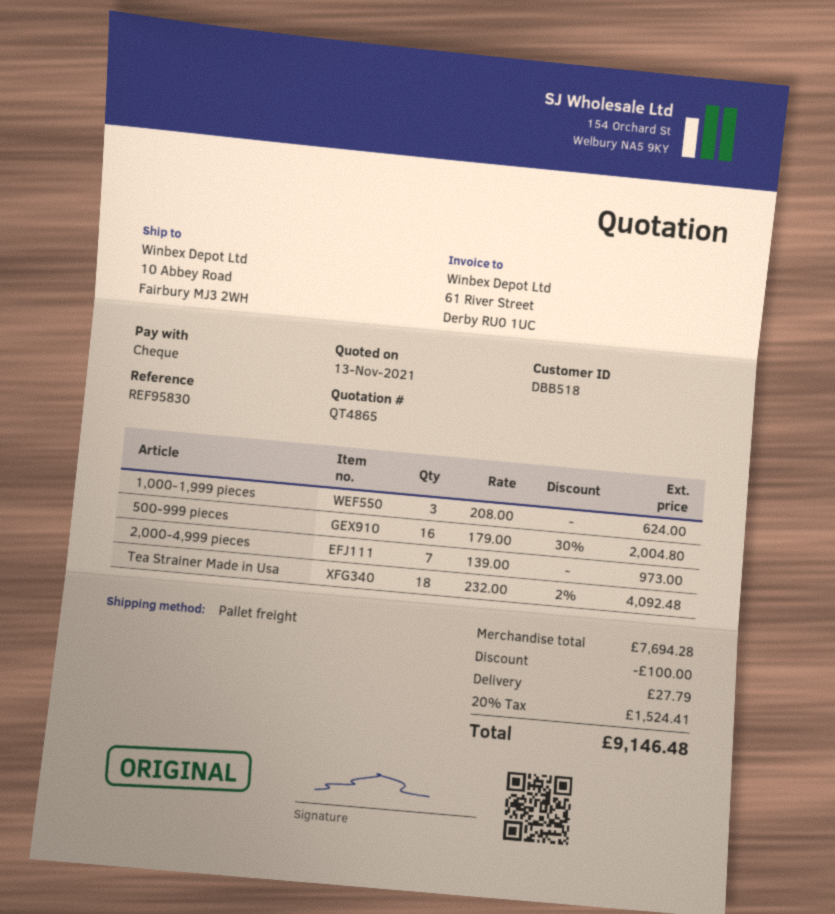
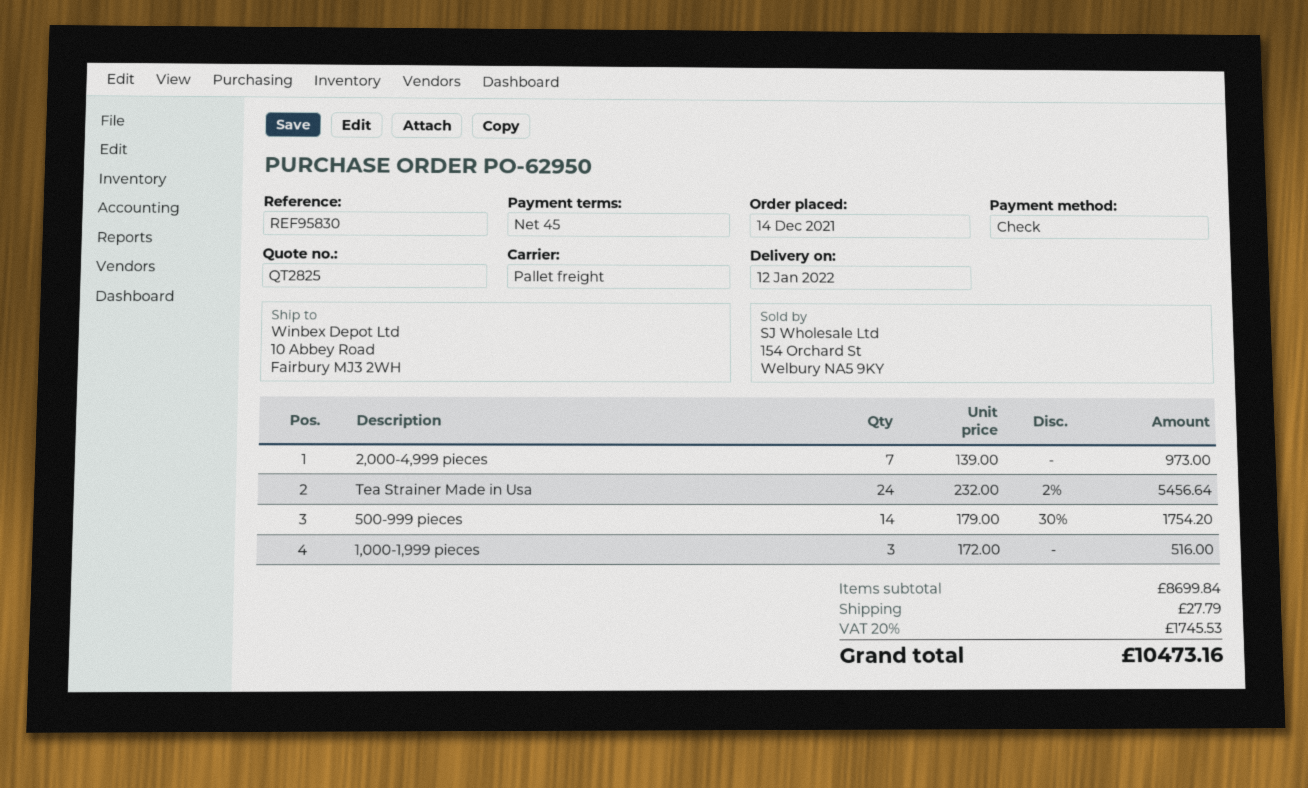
quote number: QT4865 -> QT2825
1,000-1,999 pieces: 3 x 208.00 = 624.00 -> 3 x 172.00 = 516.00
500-999 pieces: 16 x 179.00 - 30% = 2004.80 -> 14 x 179.00 - 30% = 1754.20
Tea Strainer Made in Usa: 18 x 232.00 - 2% = 4092.48 -> 24 x 232.00 - 2% = 5456.64
subtotal: 7694.28 -> 8699.84
discount: 100.00 -> none
tax: 20% = 1524.41 -> 20% = 1745.53
total: 9146.48 -> 10473.16

